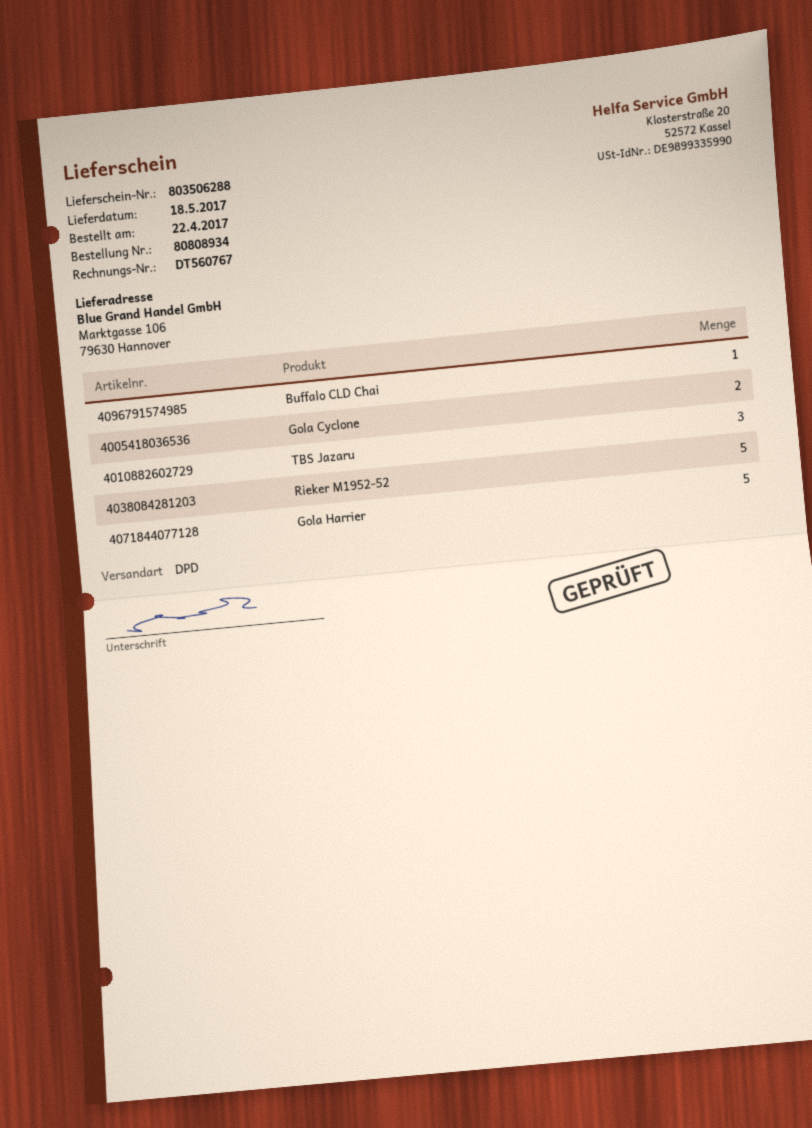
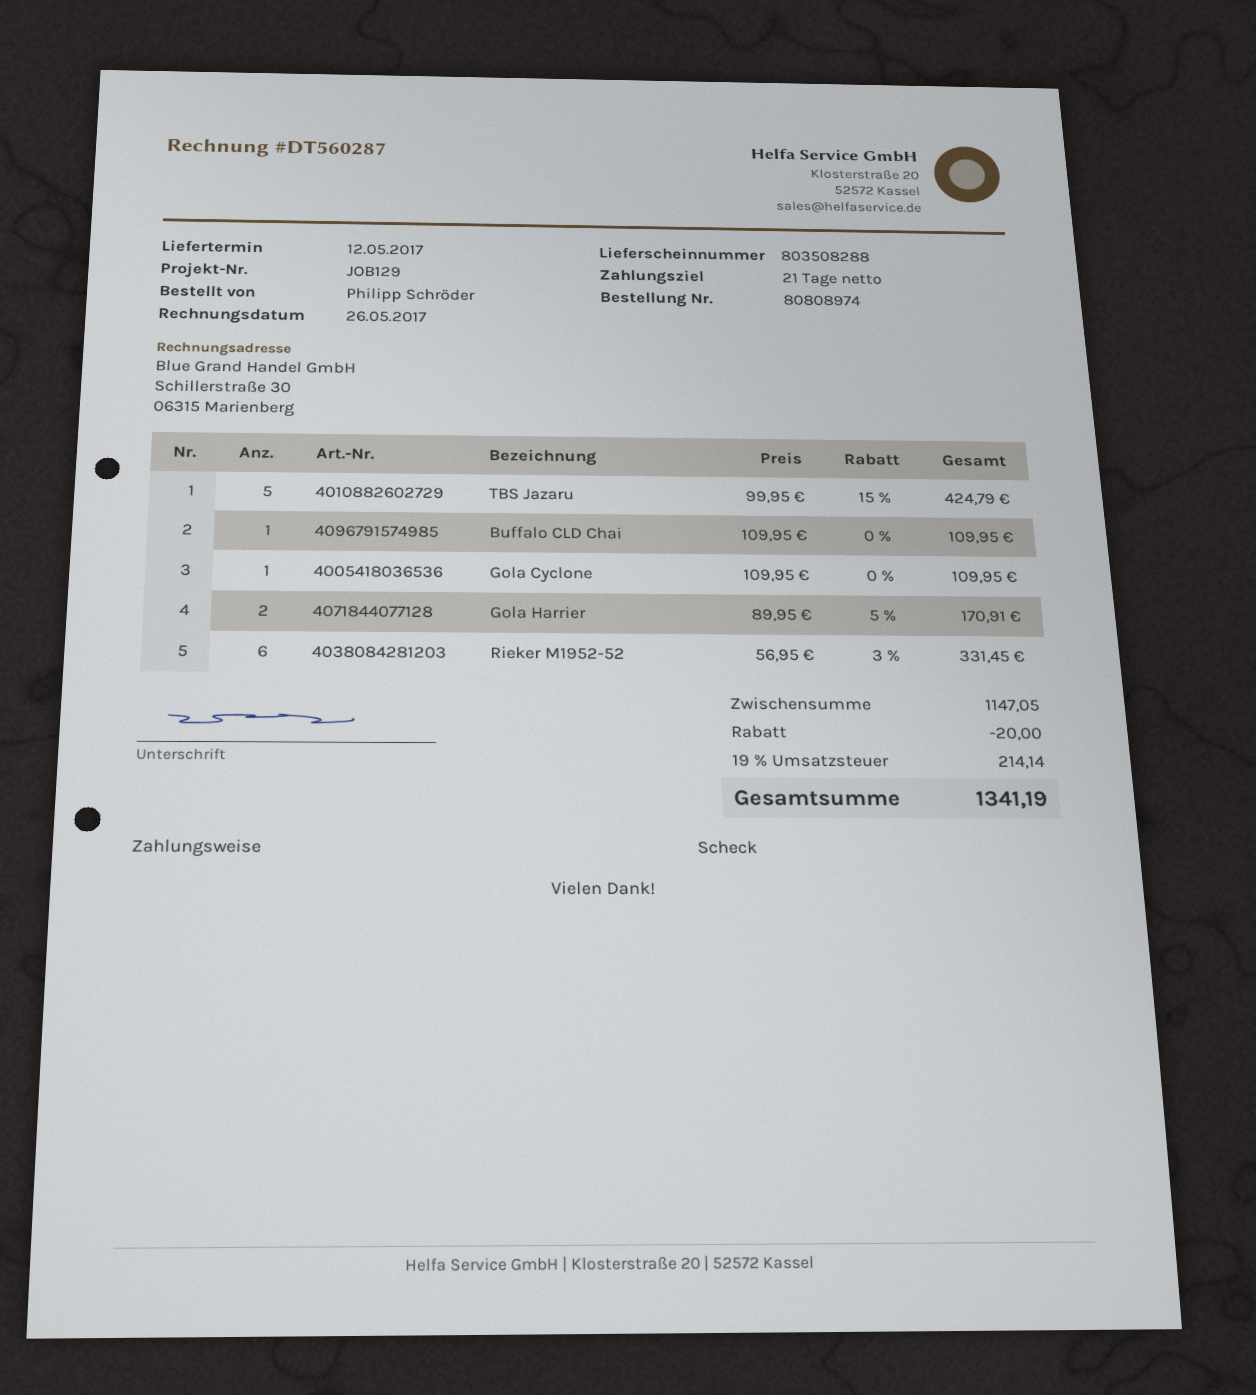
order number: 80808934 -> 80808974
delivery note number: 803506288 -> 803508288
delivery date: 2017-05-18 -> 2017-05-12
invoice number: DT560767 -> DT560287
Gola Cyclone: 2 -> 1
TBS Jazaru: 3 -> 5
Rieker M1952-52: 5 -> 6
Gola Harrier: 5 -> 2

